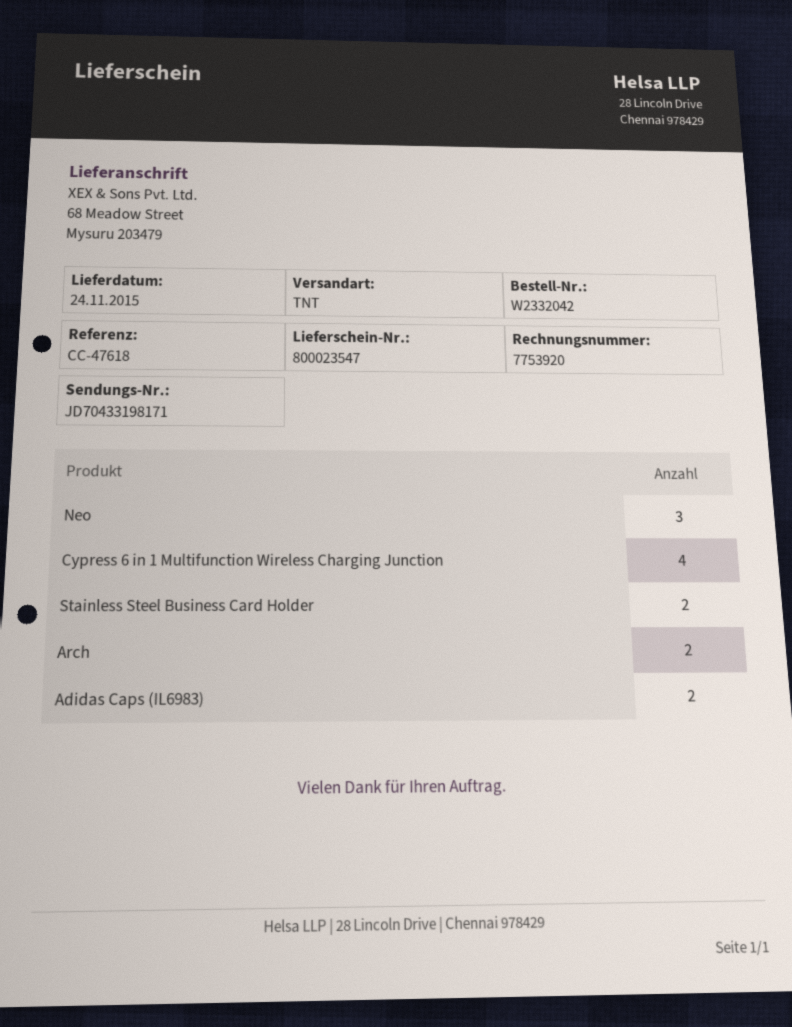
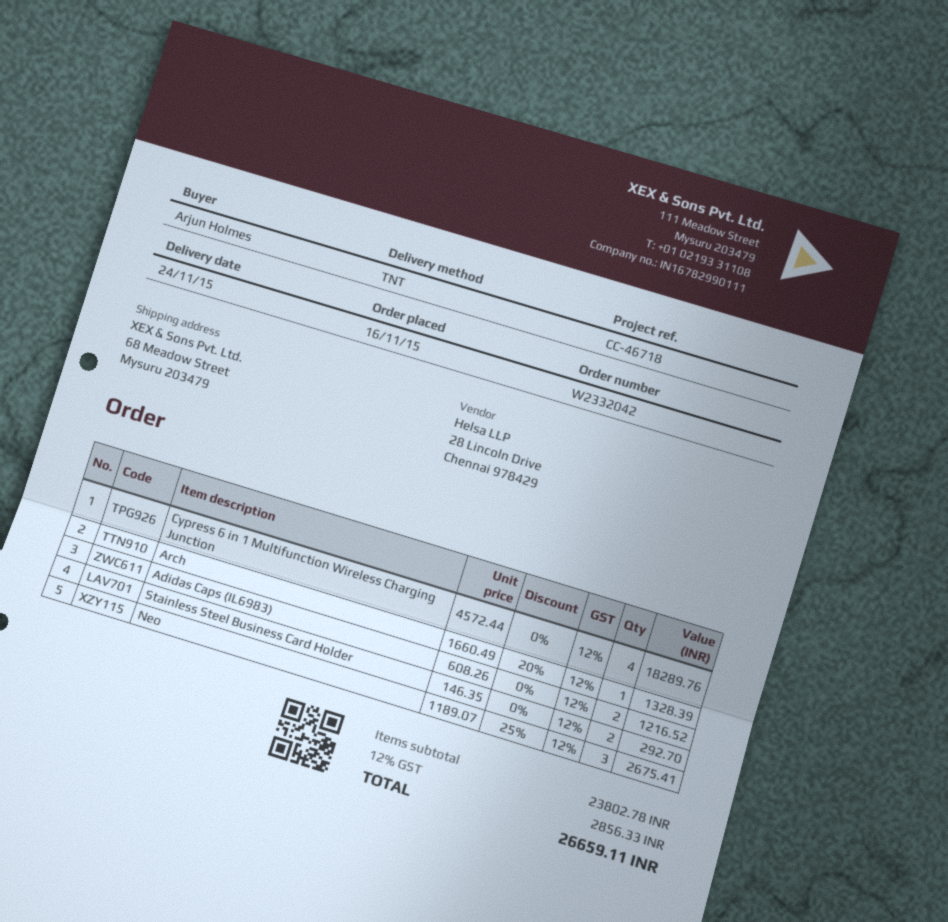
reference: CC-47618 -> CC-46718
Arch: 2 -> 1

